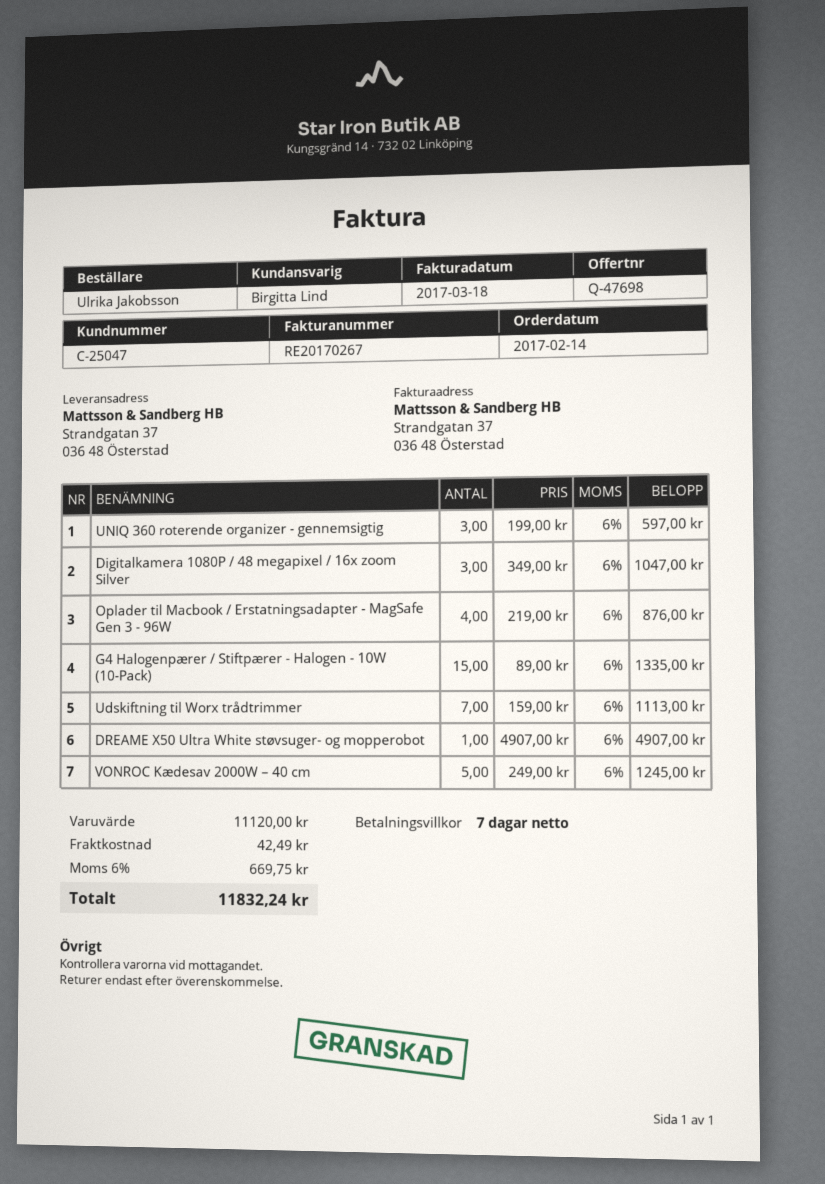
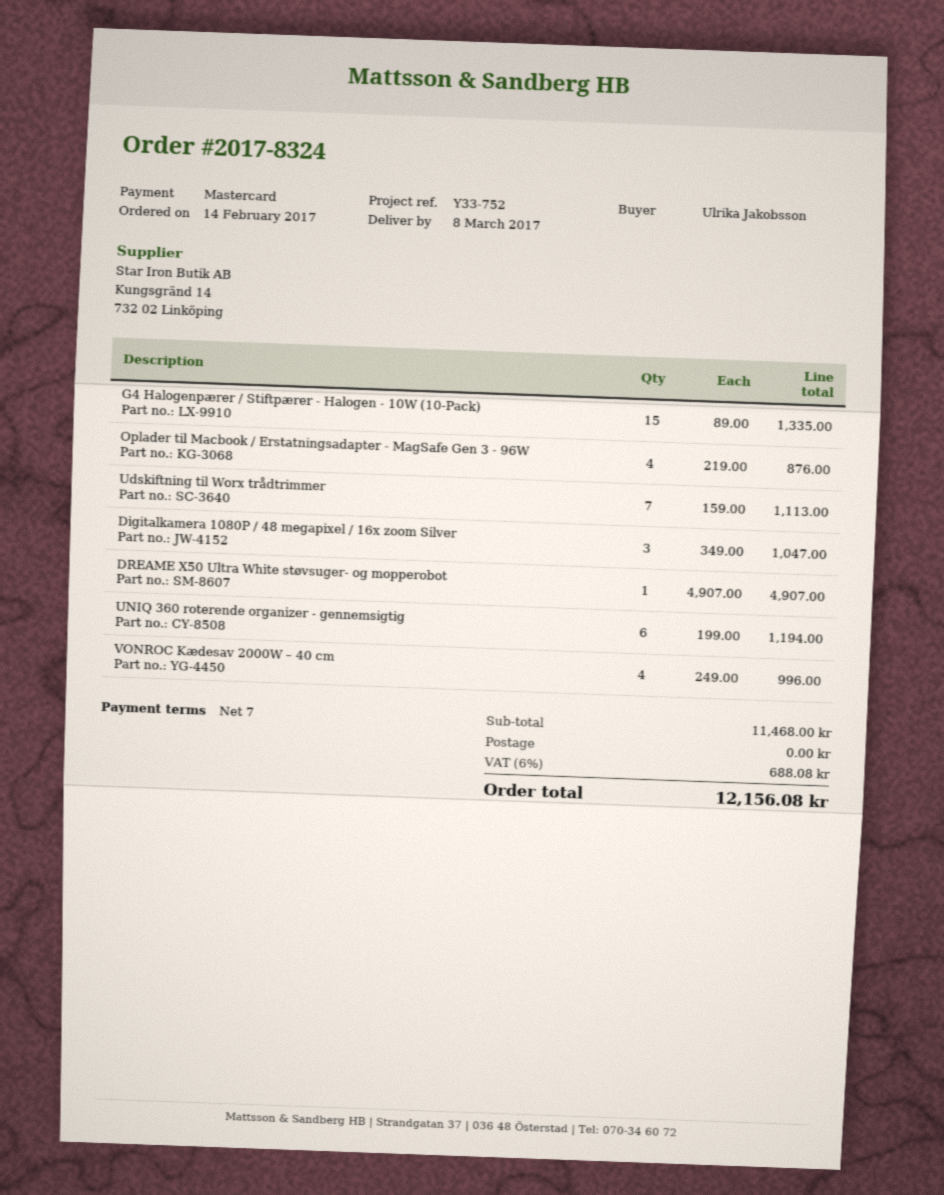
UNIQ 360 roterende organizer - gennemsigtig: 3 x 199.00 = 597.00 -> 6 x 199.00 = 1194.00
VONROC Kædesav 2000W – 40 cm: 5 x 249.00 = 1245.00 -> 4 x 249.00 = 996.00
subtotal: 11120.00 -> 11468.00
shipping: 42.49 -> 0.00
tax: 6% = 669.75 -> 6% = 688.08
total: 11832.24 -> 12156.08

